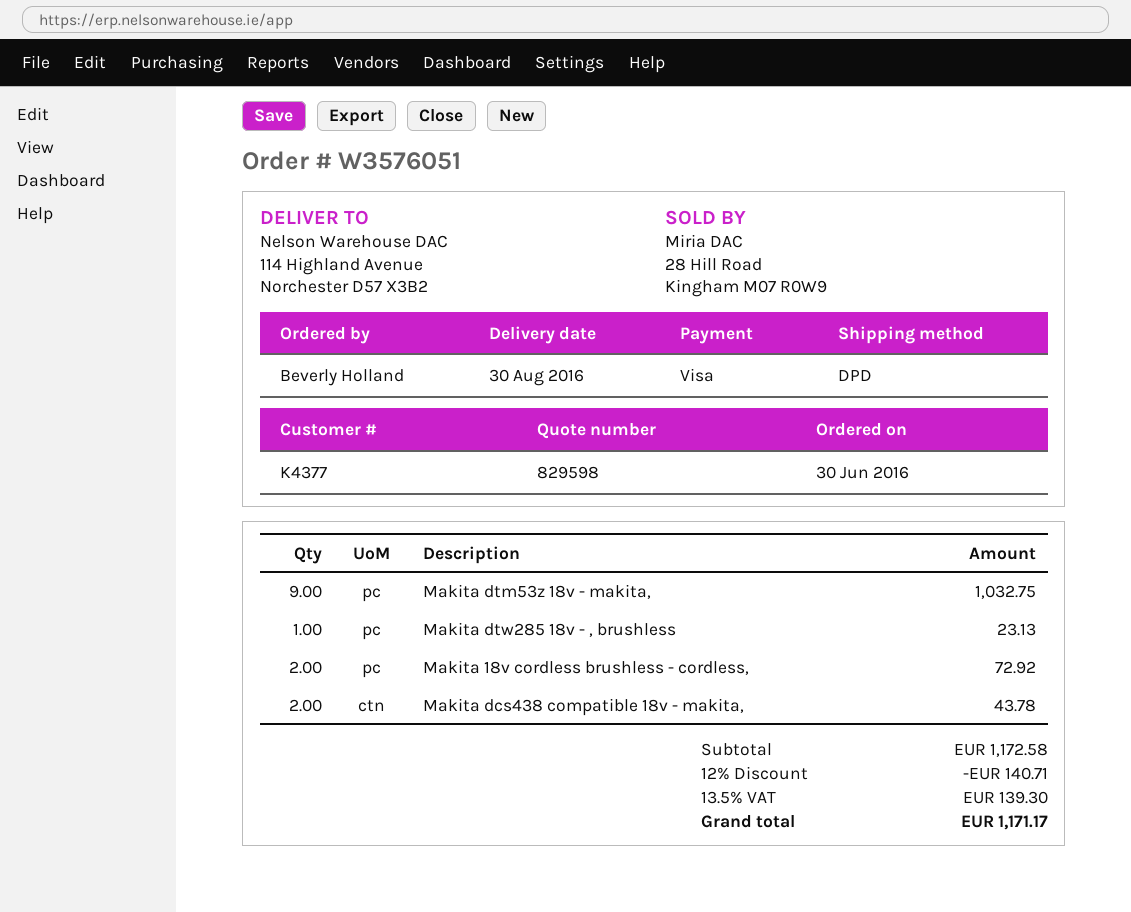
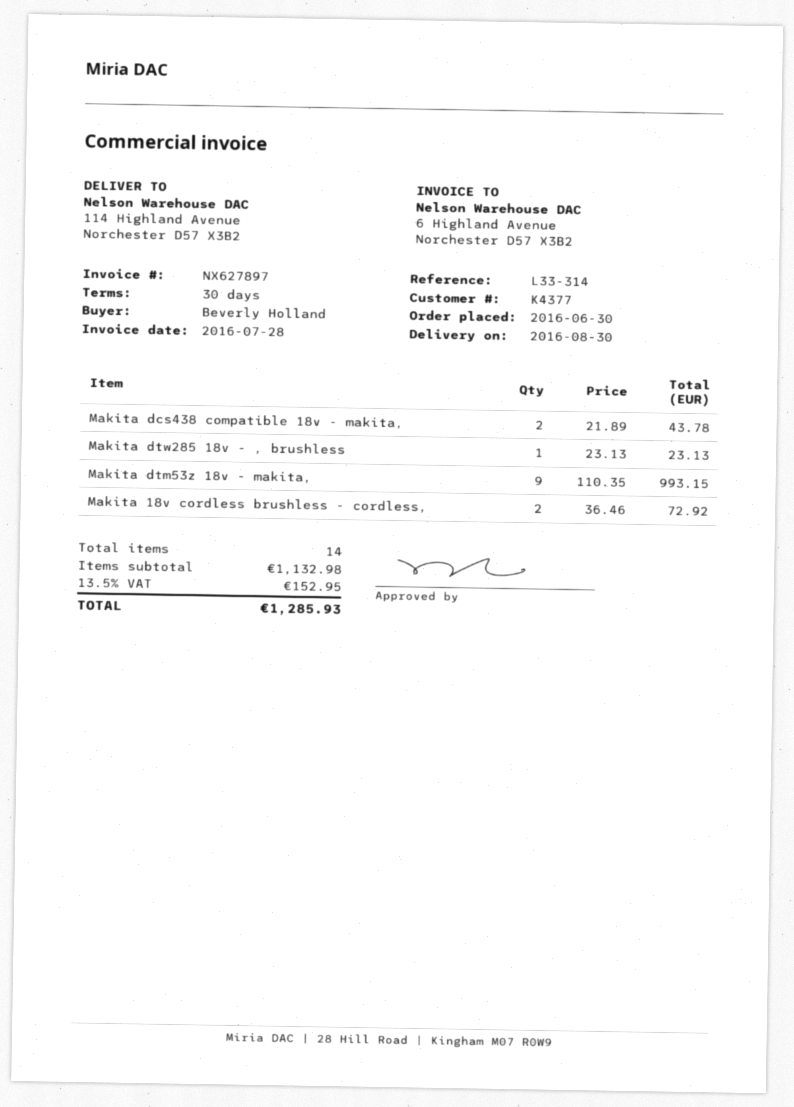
Makita dtm53z 18v - makita,: 9 for 1032.75 -> 9 for 993.15
subtotal: 1172.58 -> 1132.98
discount: 12% = 140.71 -> none
tax: 13.5% = 139.30 -> 13.5% = 152.95
total: 1171.17 -> 1285.93

